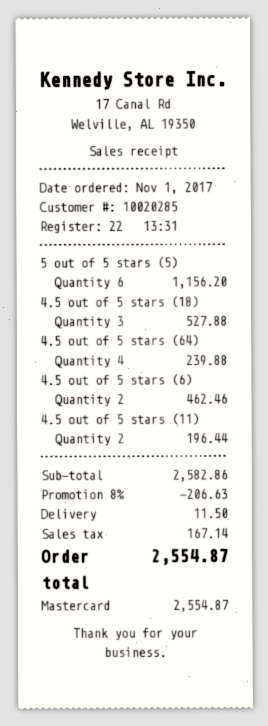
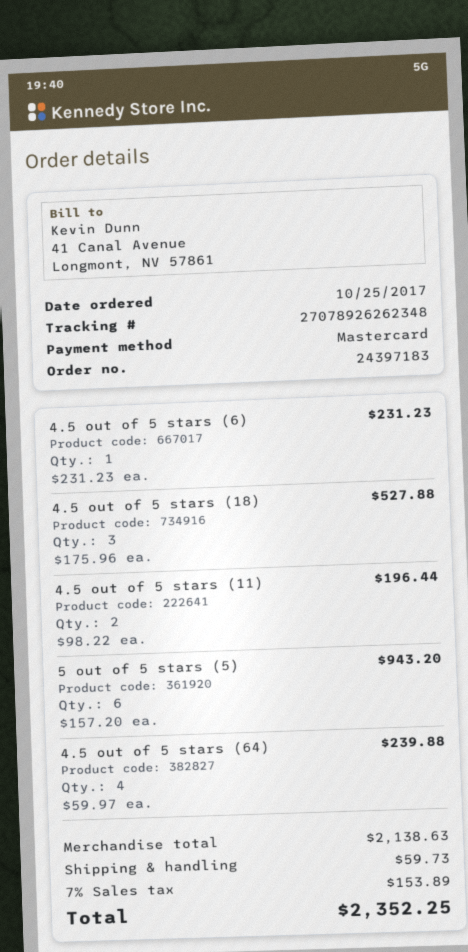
order date: 2017-11-01 -> 2017-10-25
5 out of 5 stars (5): 6 for 1156.20 -> 6 for 943.20
4.5 out of 5 stars (6): 2 for 462.46 -> 1 for 231.23
subtotal: 2582.86 -> 2138.63
discount: 8% = 206.63 -> none
shipping: 11.50 -> 59.73
tax: 167.14 -> 153.89
total: 2554.87 -> 2352.25

